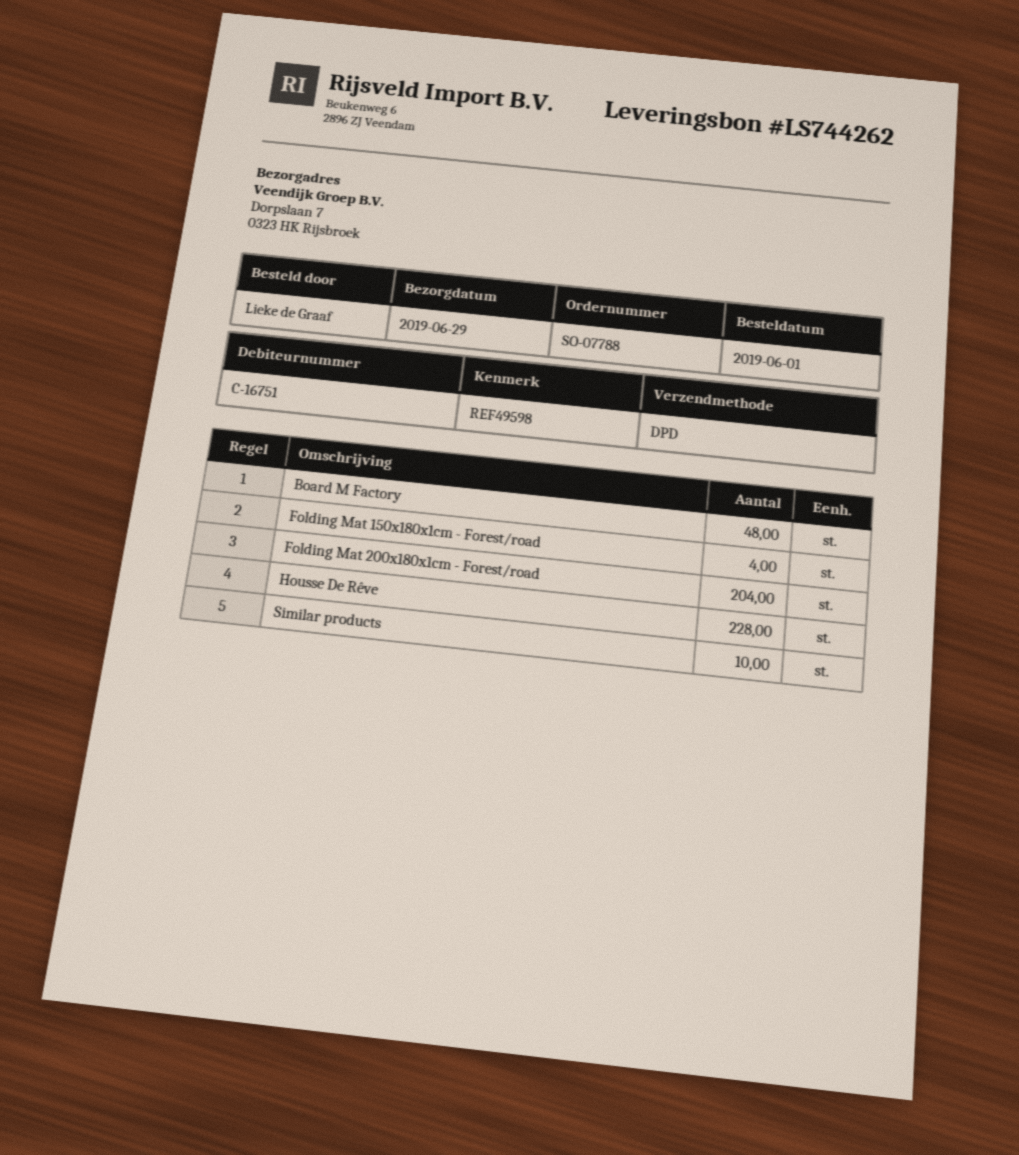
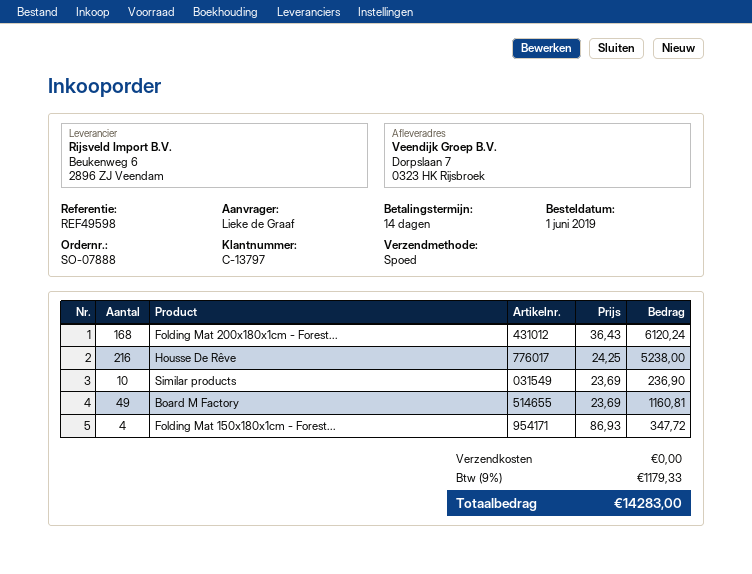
order number: SO-07788 -> SO-07888
customer number: C-16751 -> C-13797
shipping method: DPD -> express
Board M Factory: 48 -> 49
Folding Mat 200x180x1cm - Forest/road: 204 -> 168
Housse De Rêve: 228 -> 216

